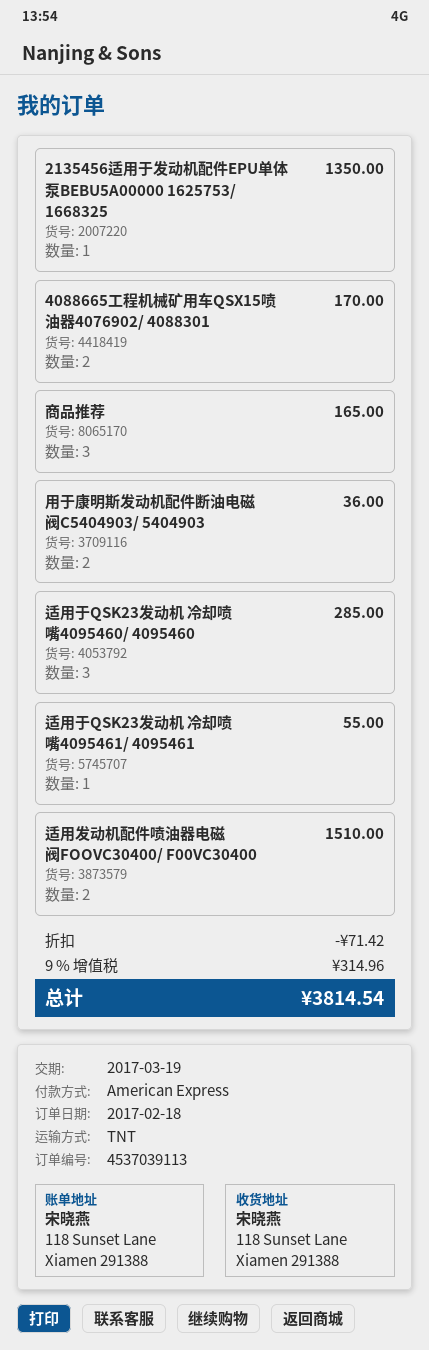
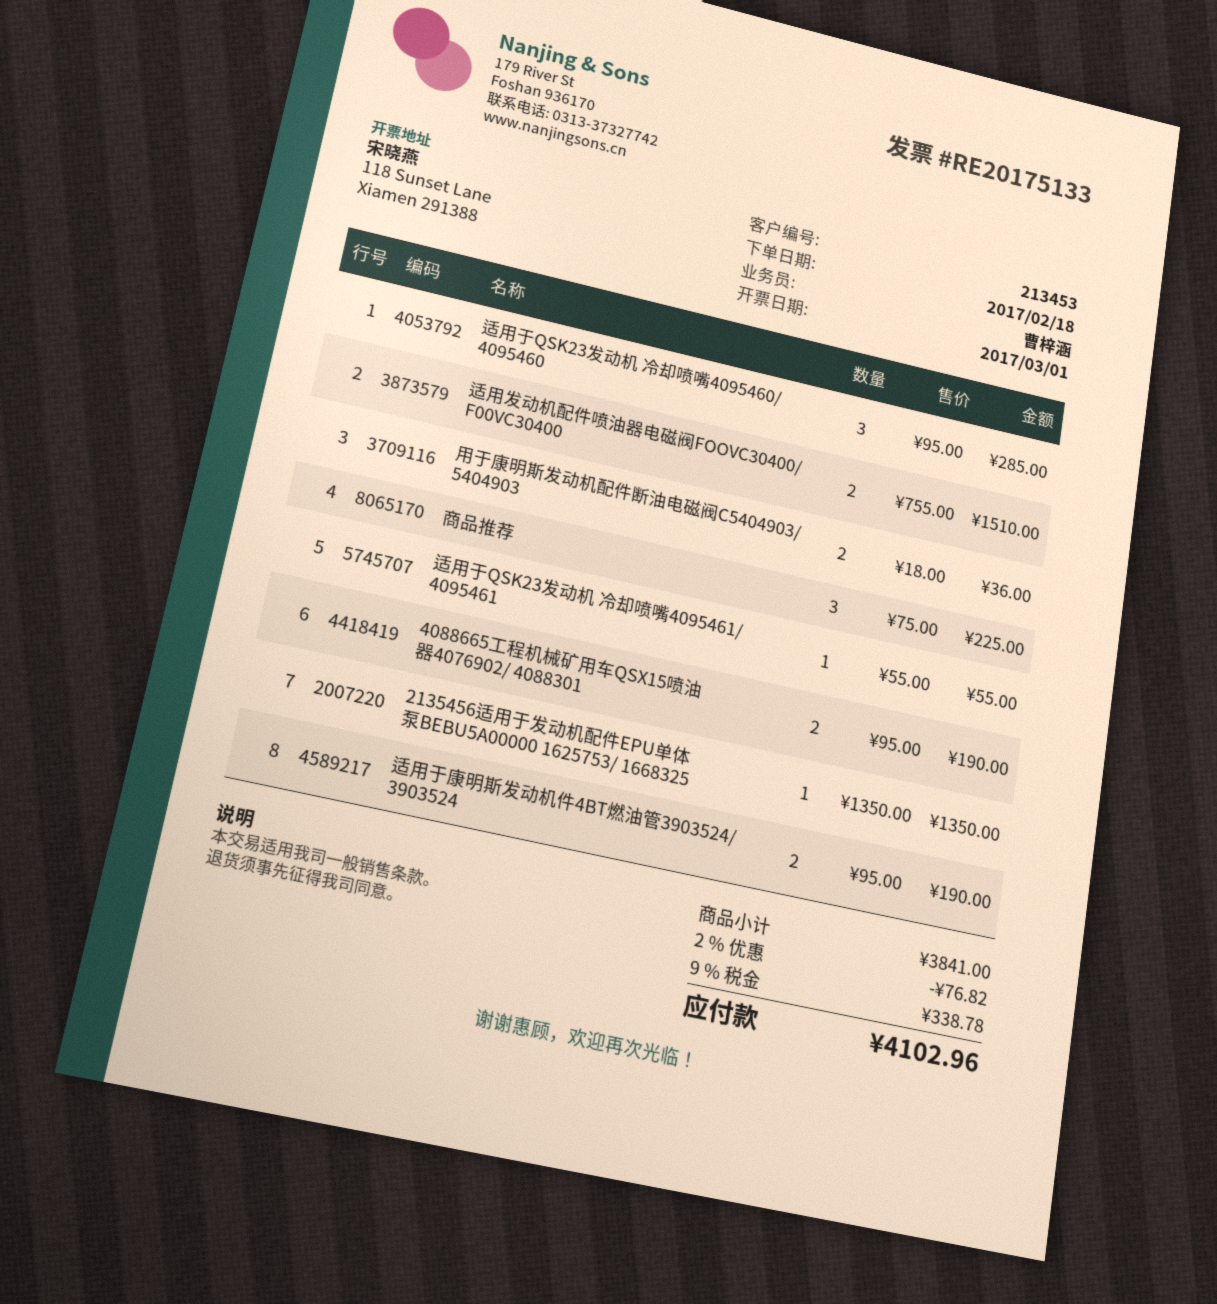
4088665工程机械矿用车QSX15喷油器4076902/ 4088301: 2 for 170.00 -> 2 for 190.00
商品推荐: 3 for 165.00 -> 3 for 225.00
适用于康明斯发动机件4BT燃油管3903524/ 3903524: none -> 2 for 190.00
discount: 71.42 -> 76.82
tax: 9% = 314.96 -> 9% = 338.78
total: 3814.54 -> 4102.96

